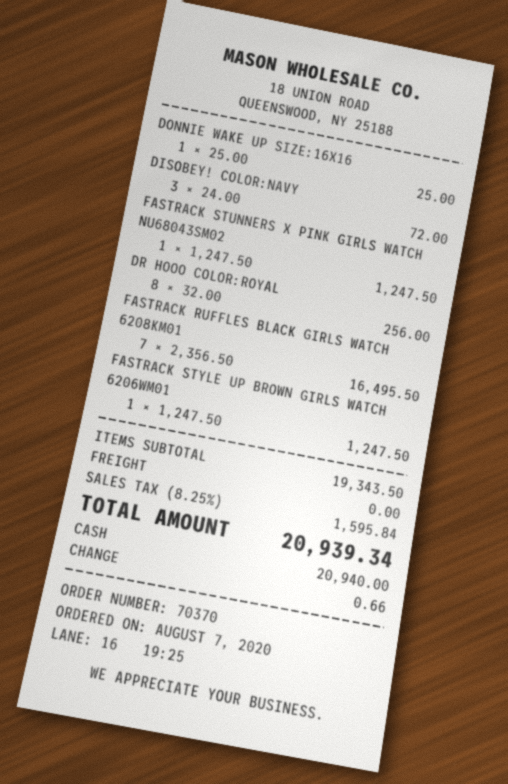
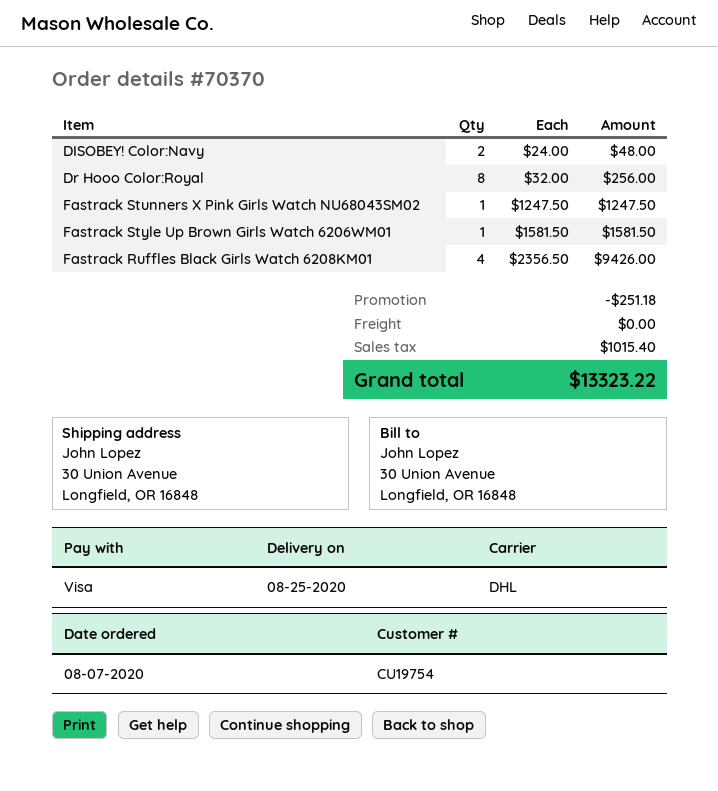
payment method: cash -> Visa
DONNIE WAKE UP SIZE:16X16: 1 x 25.00 = 25.00 -> none
DISOBEY! COLOR:NAVY: 3 x 24.00 = 72.00 -> 2 x 24.00 = 48.00
FASTRACK RUFFLES BLACK GIRLS WATCH 6208KM01: 7 x 2356.50 = 16495.50 -> 4 x 2356.50 = 9426.00
FASTRACK STYLE UP BROWN GIRLS WATCH 6206WM01: 1 x 1247.50 = 1247.50 -> 1 x 1581.50 = 1581.50
discount: none -> 251.18
tax: 1595.84 -> 1015.40
total: 20939.34 -> 13323.22

